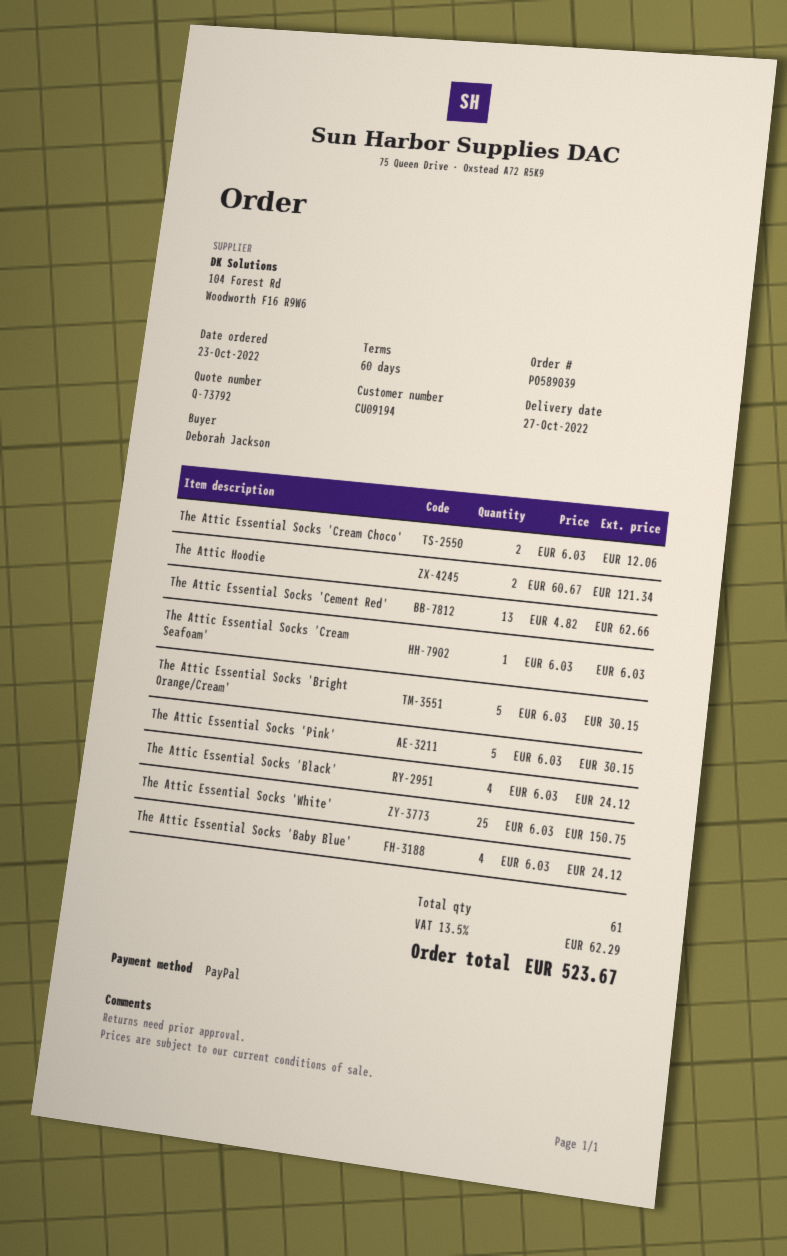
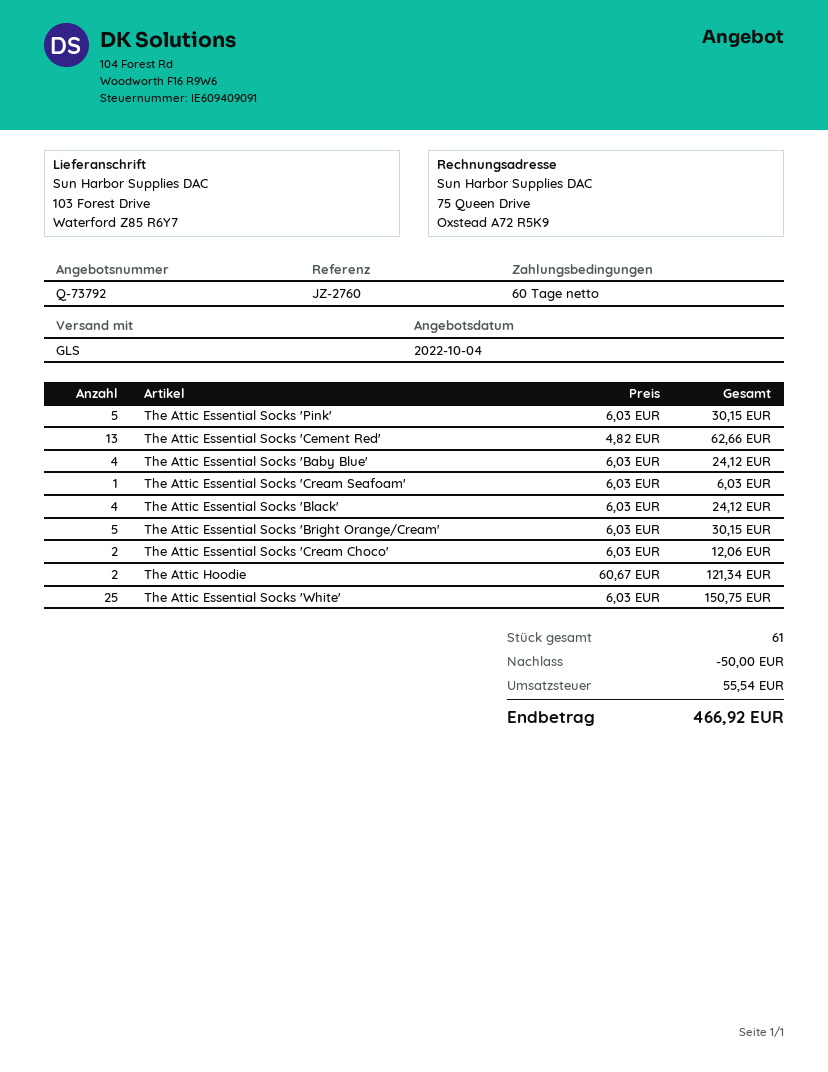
discount: none -> 50.00
tax: 62.29 -> 55.54
total: 523.67 -> 466.92

